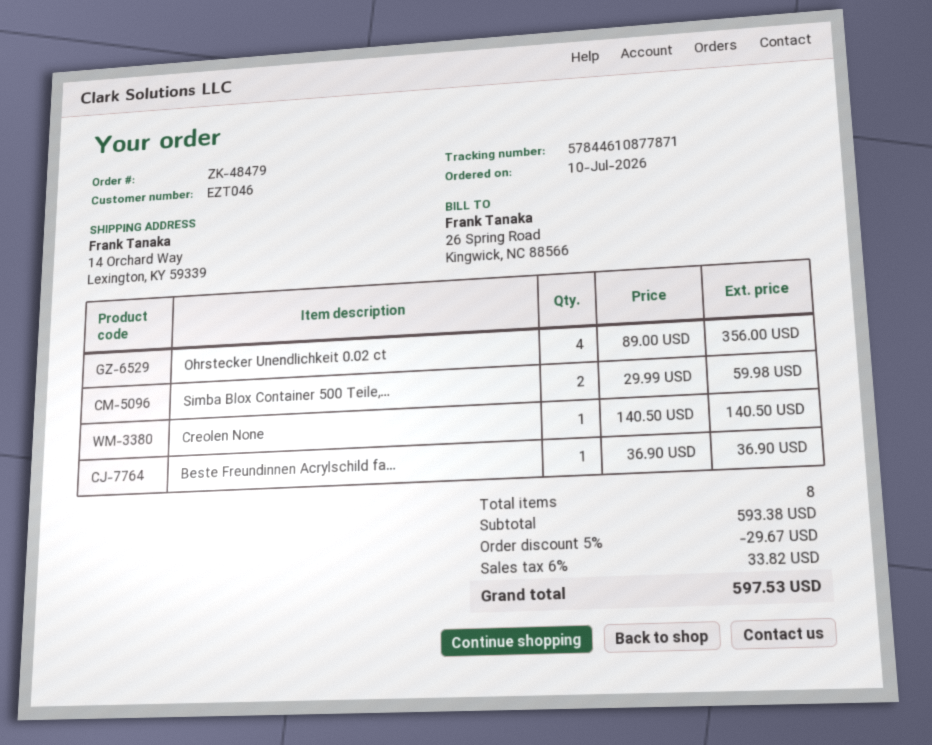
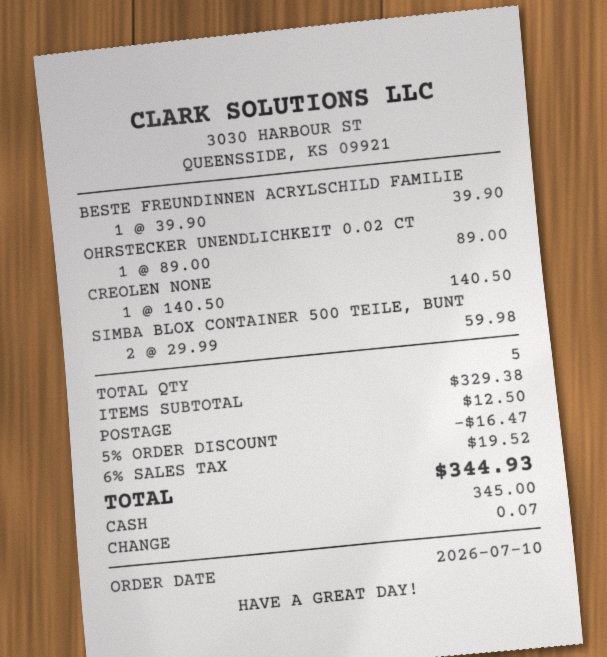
Ohrstecker Unendlichkeit 0.02 ct: 4 x 89.00 = 356.00 -> 1 x 89.00 = 89.00
Beste Freundinnen Acrylschild fa...: 1 x 36.90 = 36.90 -> 1 x 39.90 = 39.90
total quantity: 8 -> 5
subtotal: 593.38 -> 329.38
discount: 5% = 29.67 -> 5% = 16.47
shipping: none -> 12.50
tax: 6% = 33.82 -> 6% = 19.52
total: 597.53 -> 344.93

